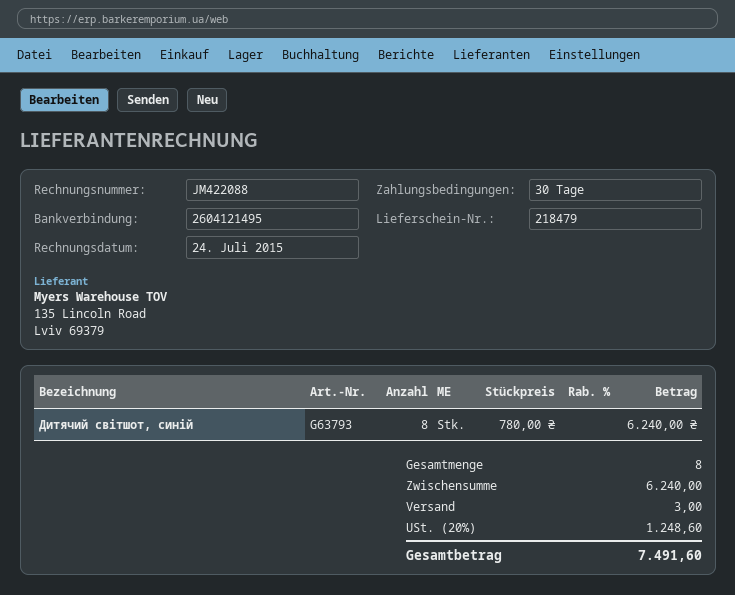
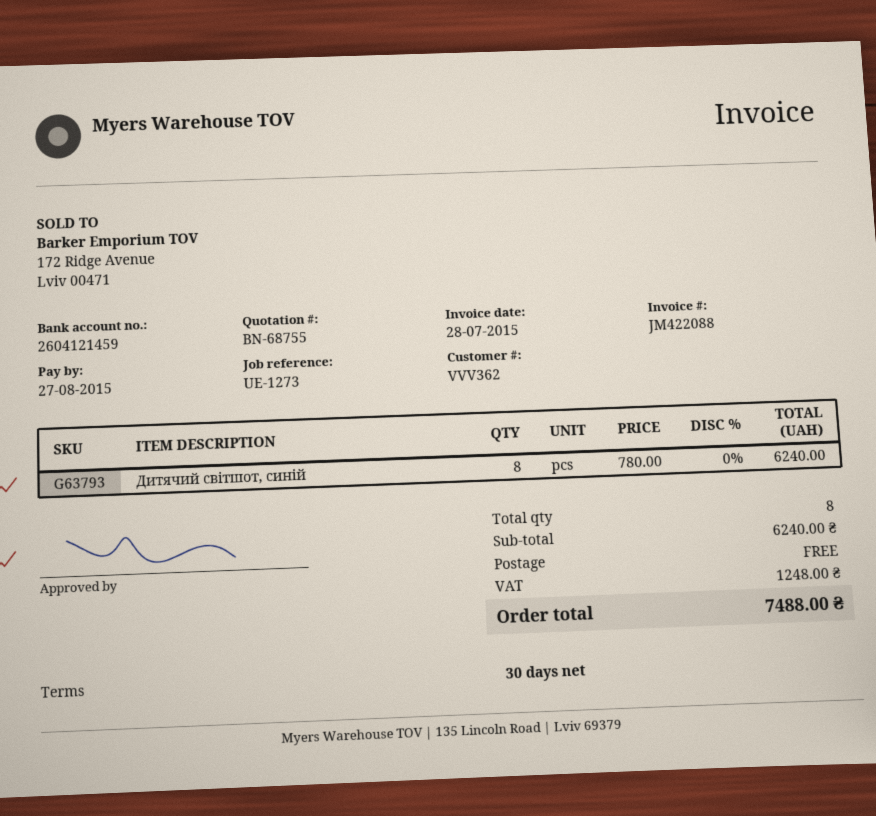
invoice date: 2015-07-24 -> 2015-07-28
bank account: 2604121495 -> 2604121459
shipping: 3.00 -> 0.00
tax: 1248.60 -> 1248.00
total: 7491.60 -> 7488.00

